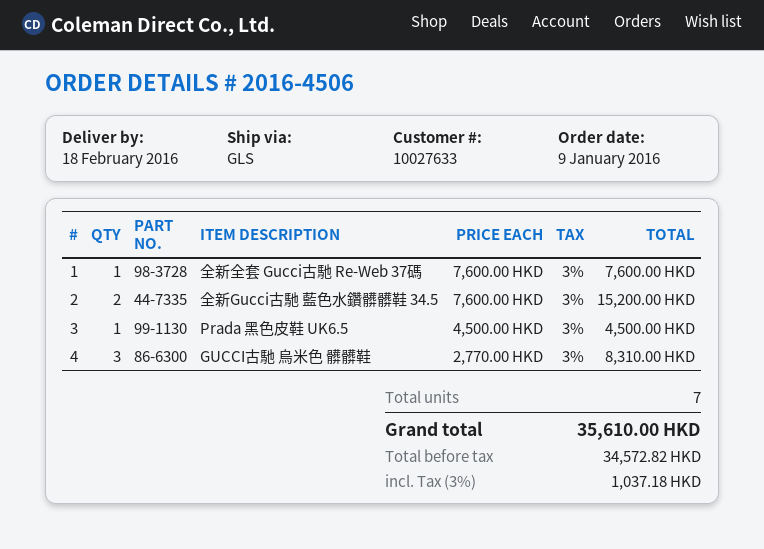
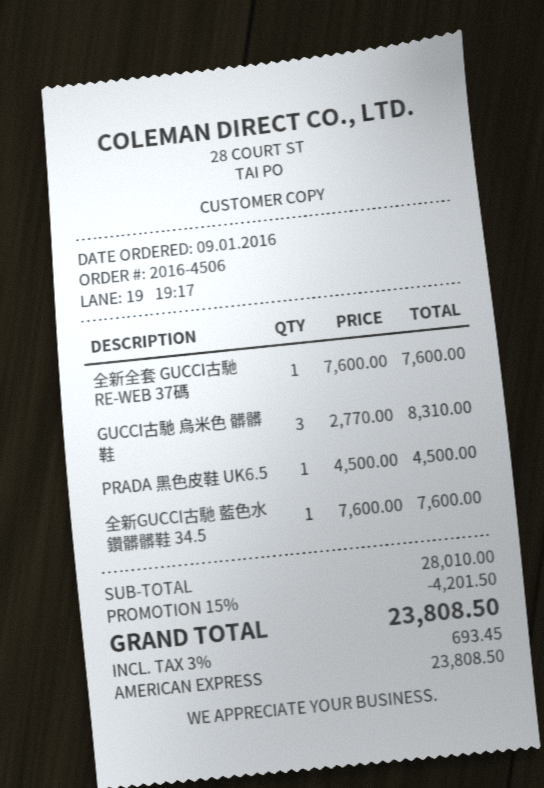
全新Gucci古馳 藍色水鑽髒髒鞋 34.5: 2 x 7600.00 = 15200.00 -> 1 x 7600.00 = 7600.00
discount: none -> 15% = 4201.50
tax: 3% = 1037.18 -> 3% = 693.45
total: 35610.00 -> 23808.50

